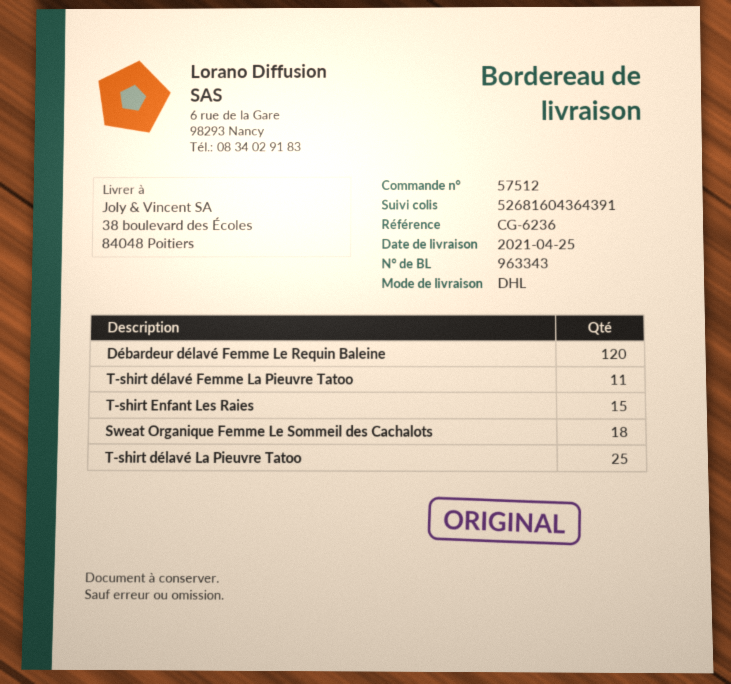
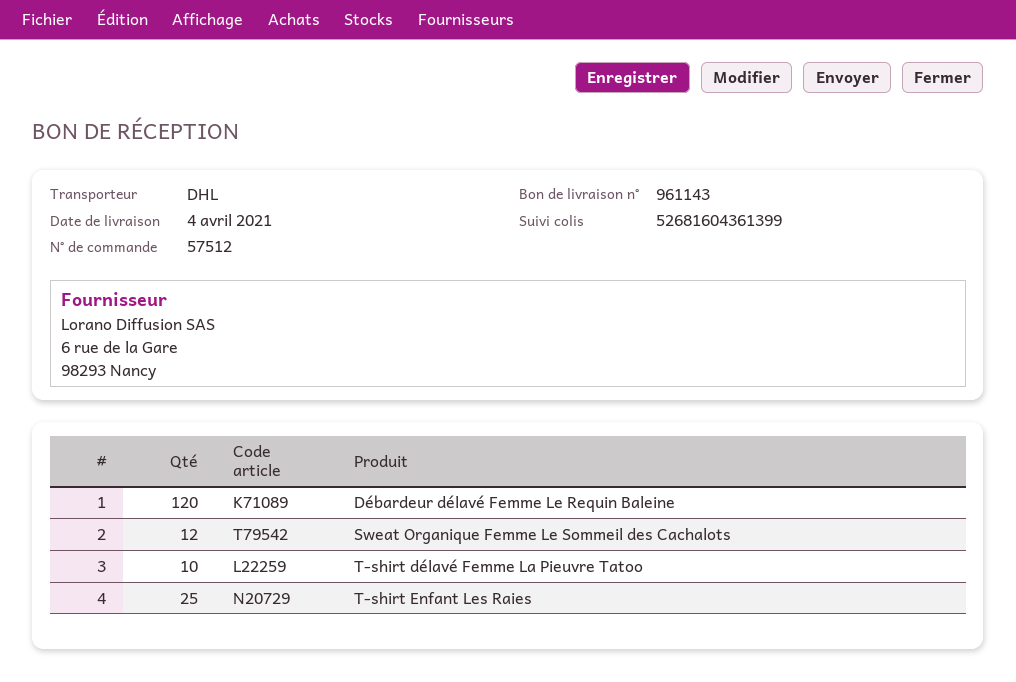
delivery note number: 963343 -> 961143
delivery date: 2021-04-25 -> 2021-04-04
tracking number: 52681604364391 -> 52681604361399
T-shirt délavé Femme La Pieuvre Tatoo: 11 -> 10
T-shirt Enfant Les Raies: 15 -> 25
Sweat Organique Femme Le Sommeil des Cachalots: 18 -> 12
T-shirt délavé La Pieuvre Tatoo: 25 -> none

